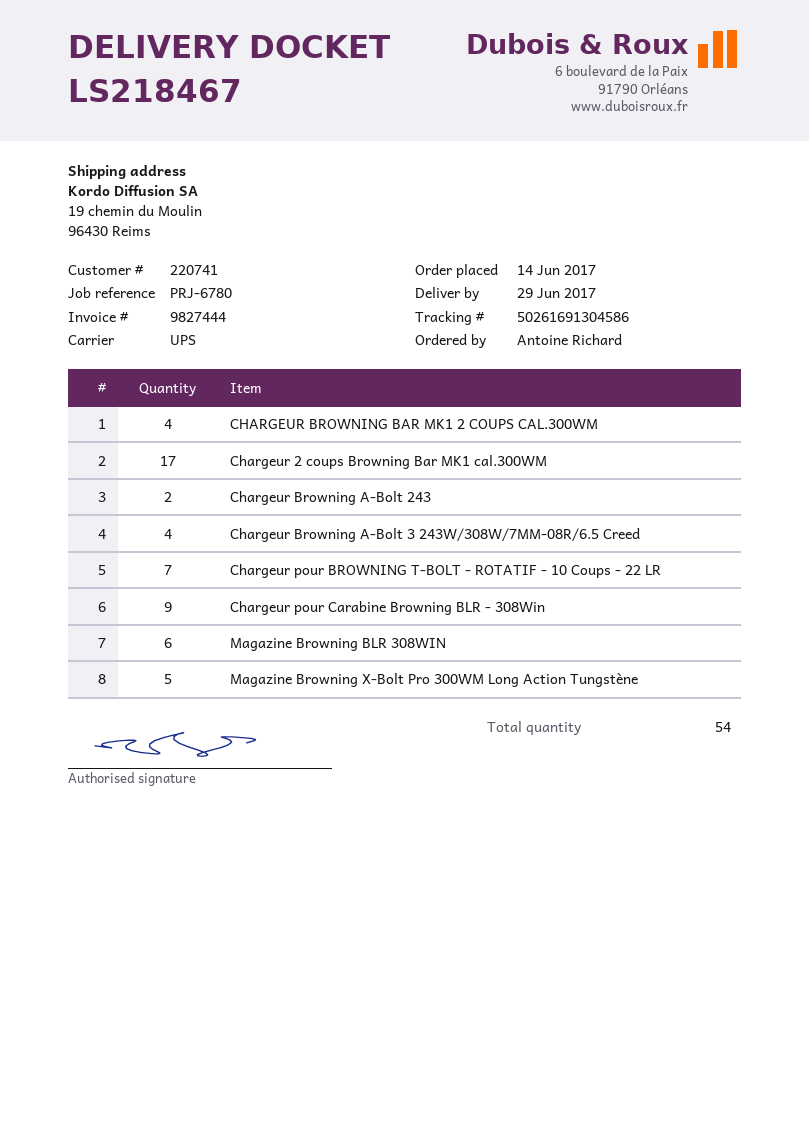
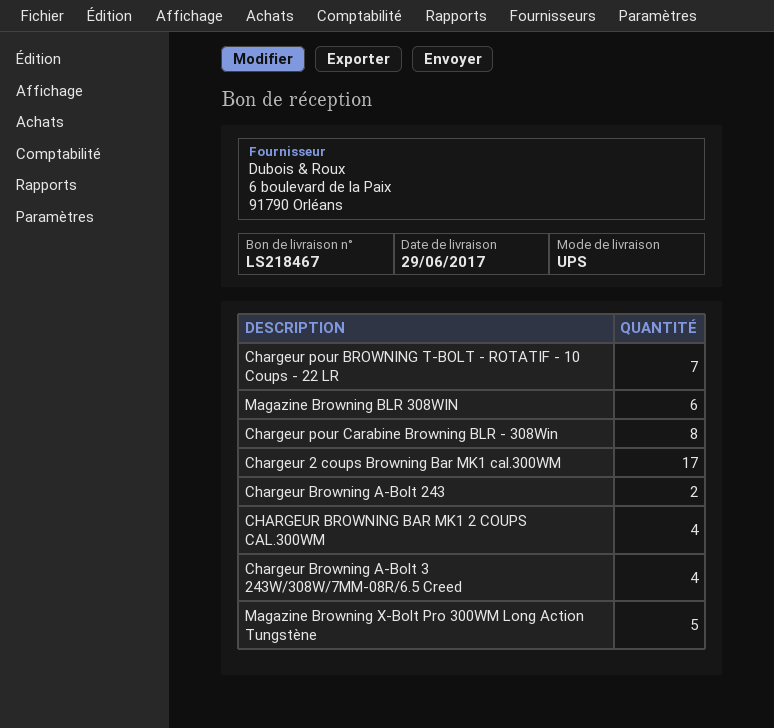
Chargeur pour Carabine Browning BLR - 308Win: 9 -> 8

